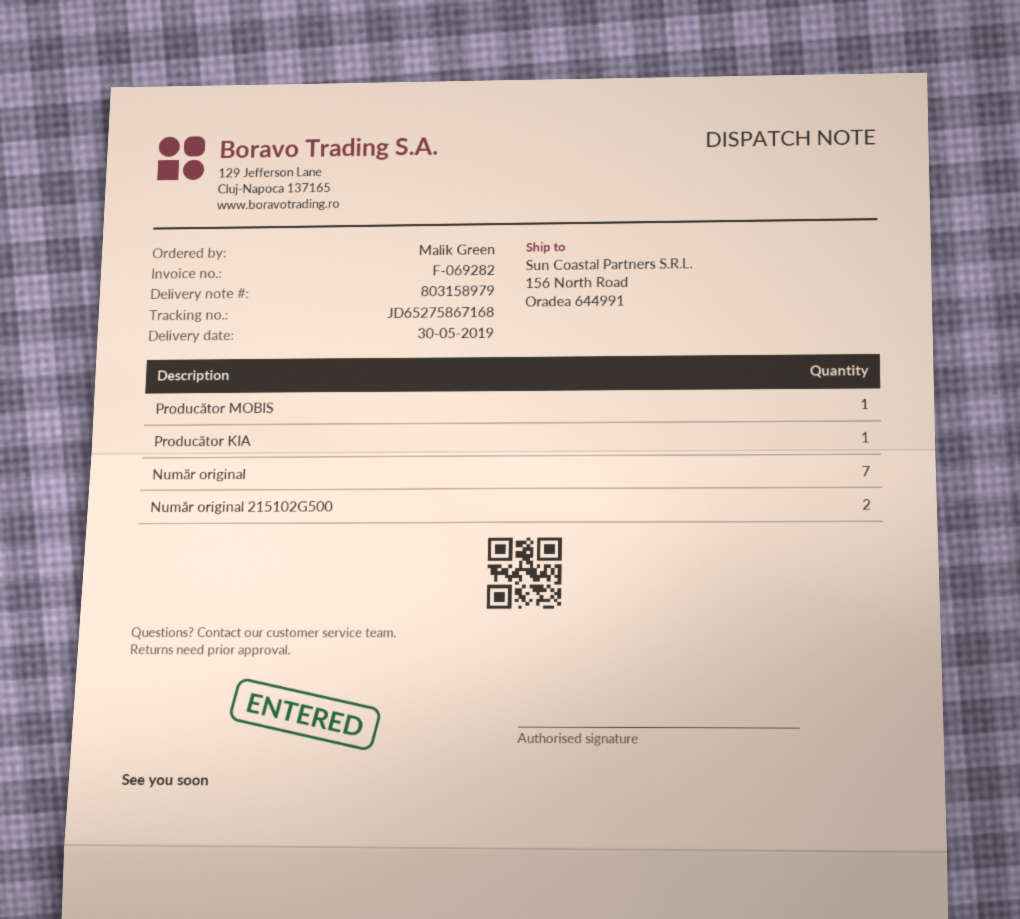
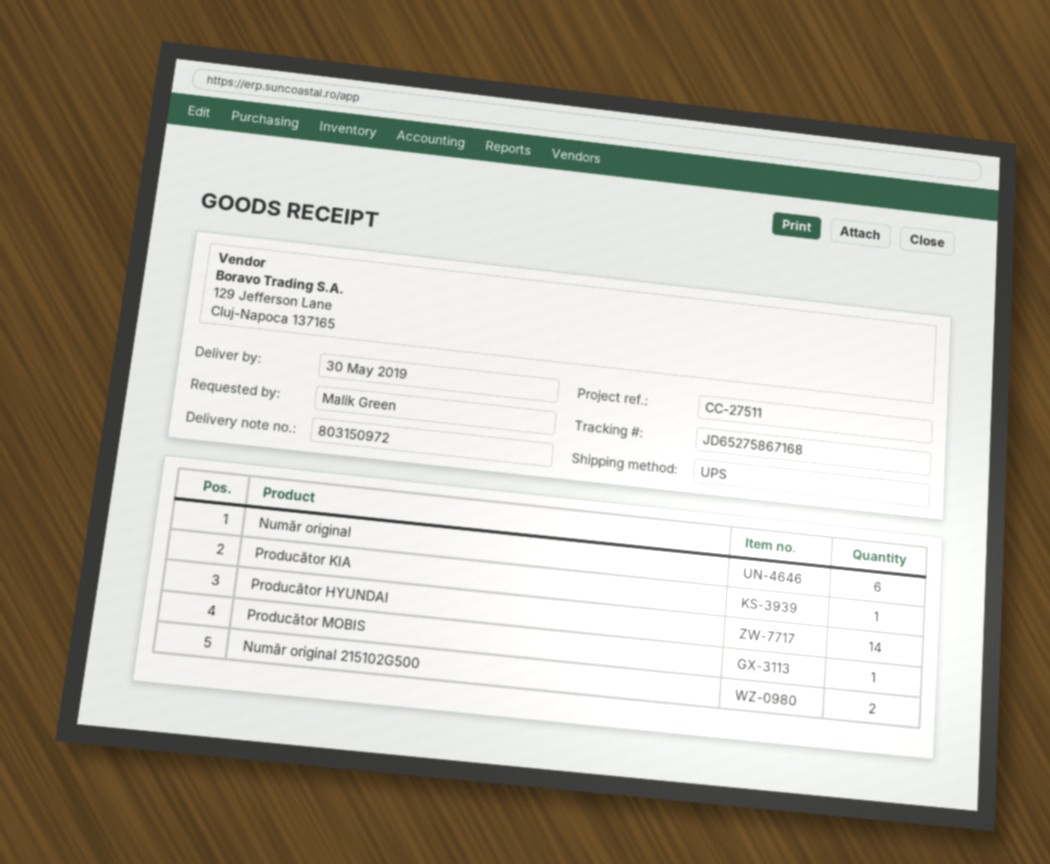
delivery note number: 803158979 -> 803150972
Număr original: 7 -> 6
Producător HYUNDAI: none -> 14

